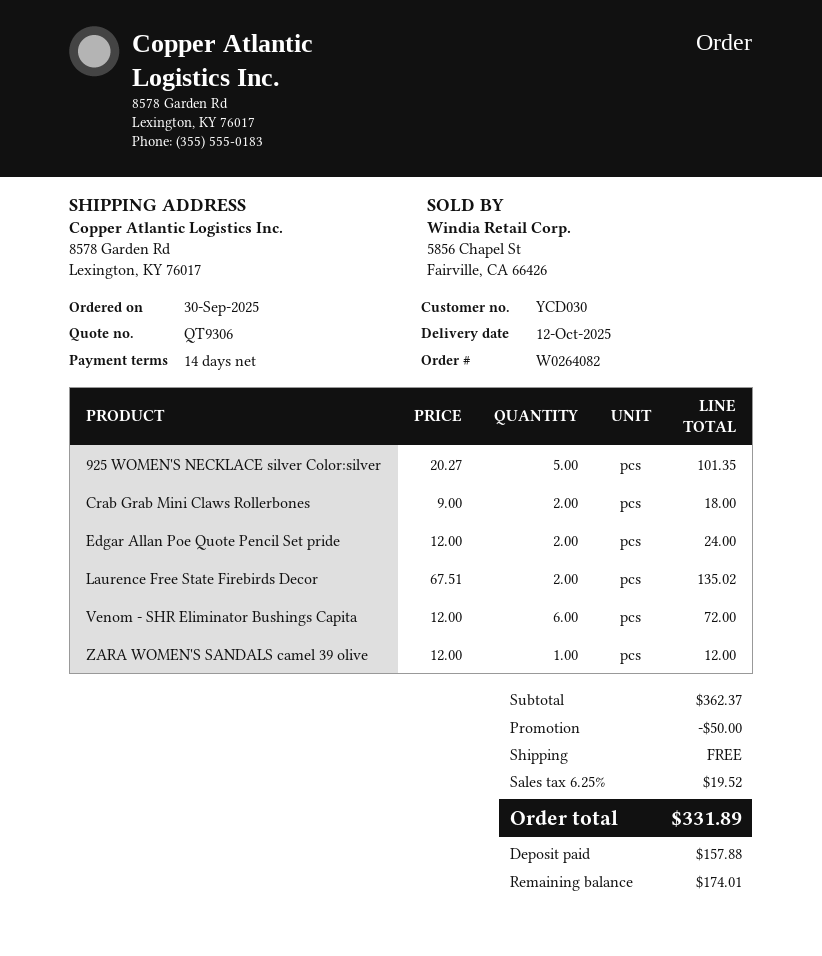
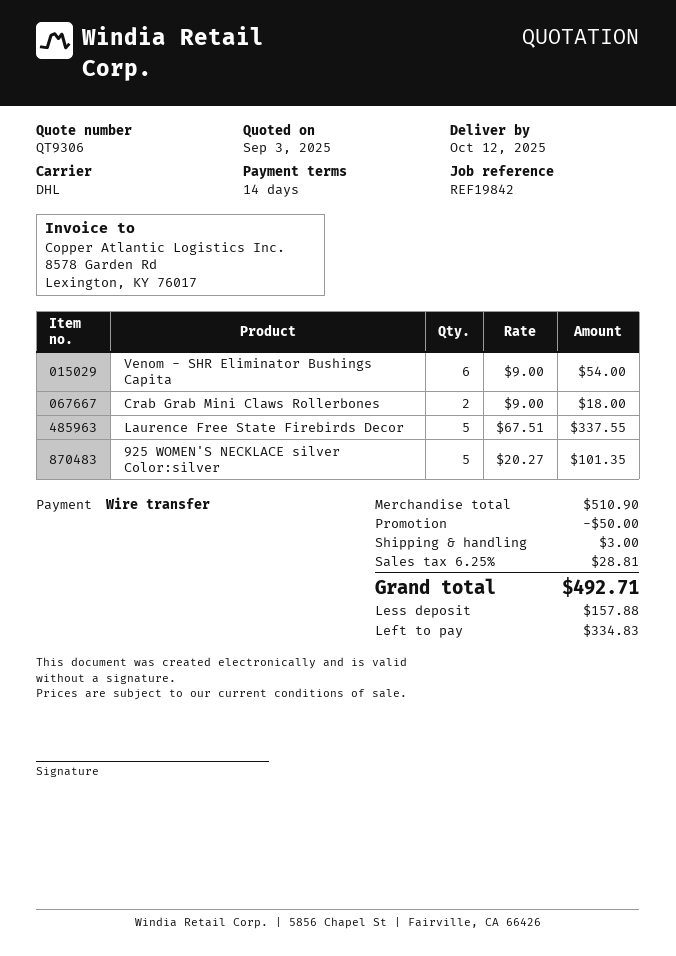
Edgar Allan Poe Quote Pencil Set pride: 2 x 12.00 = 24.00 -> none
Laurence Free State Firebirds Decor: 2 x 67.51 = 135.02 -> 5 x 67.51 = 337.55
Venom - SHR Eliminator Bushings Capita: 6 x 12.00 = 72.00 -> 6 x 9.00 = 54.00
ZARA WOMEN'S SANDALS camel 39 olive: 1 x 12.00 = 12.00 -> none
subtotal: 362.37 -> 510.90
shipping: 0.00 -> 3.00
tax: 6.25% = 19.52 -> 6.25% = 28.81
total: 331.89 -> 492.71
balance: 174.01 -> 334.83

